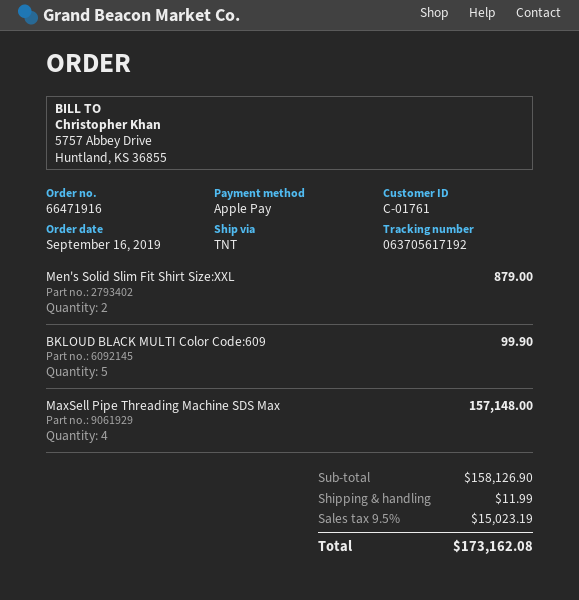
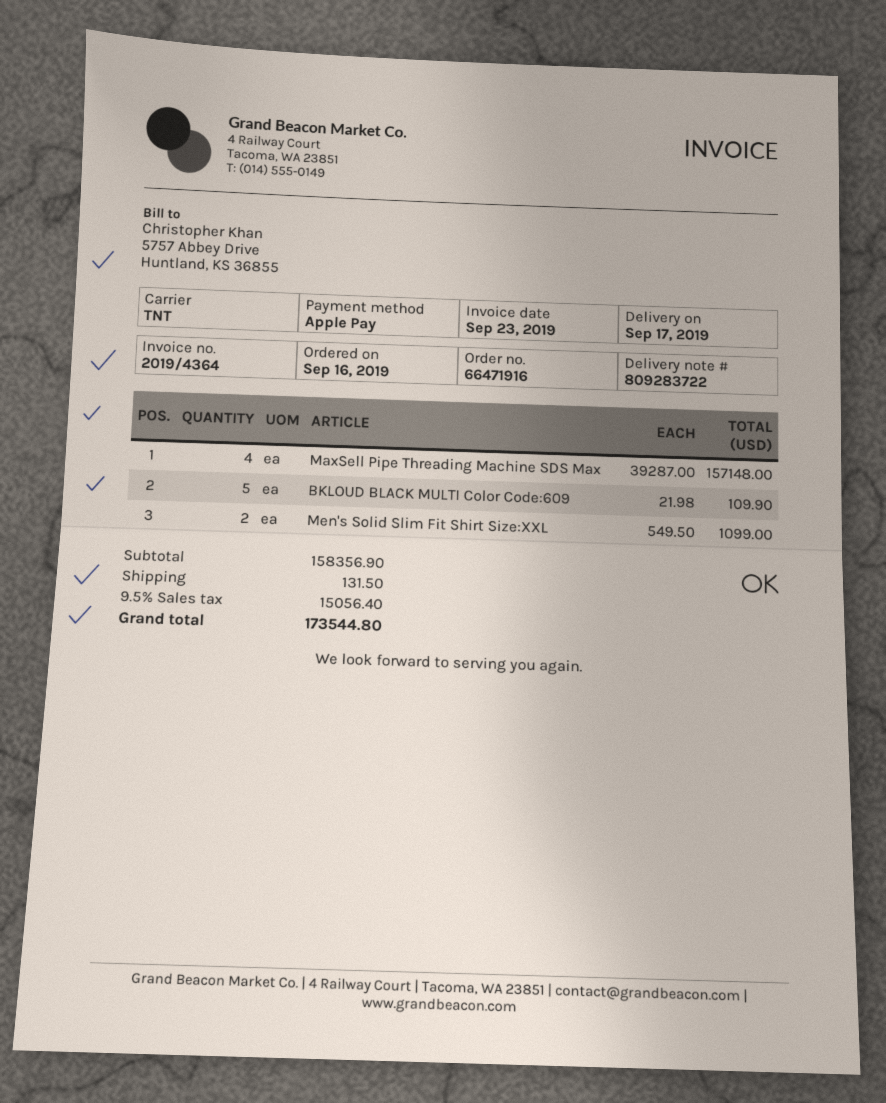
Men's Solid Slim Fit Shirt Size:XXL: 2 for 879.00 -> 2 for 1099.00
BKLOUD BLACK MULTI Color Code:609: 5 for 99.90 -> 5 for 109.90
subtotal: 158126.90 -> 158356.90
shipping: 11.99 -> 131.50
tax: 9.5% = 15023.19 -> 9.5% = 15056.40
total: 173162.08 -> 173544.80

